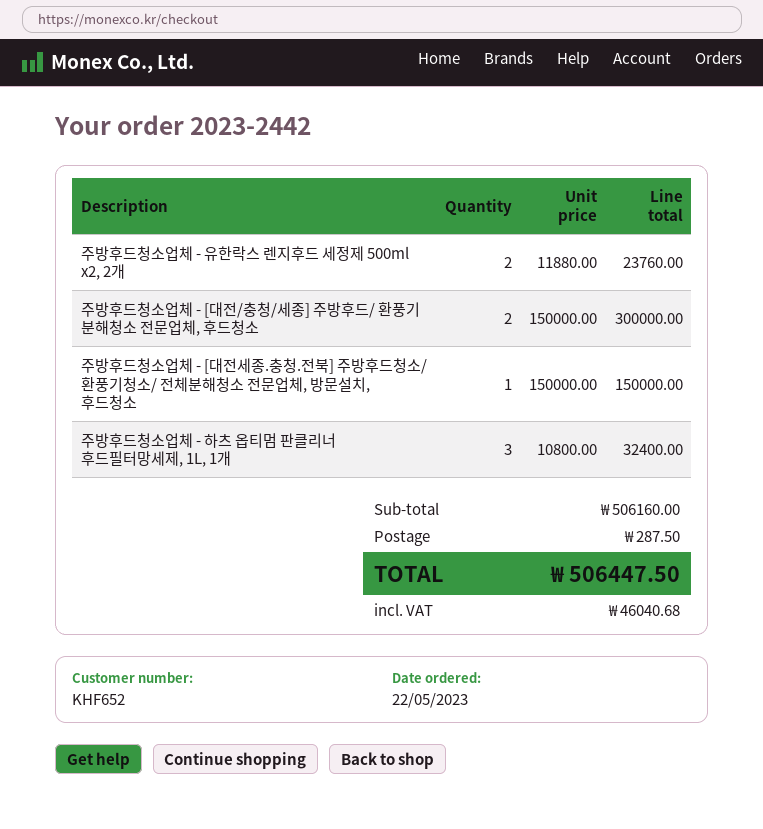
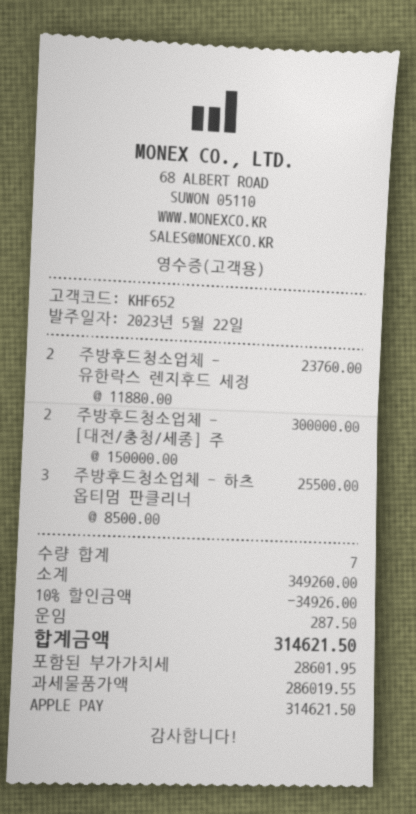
주방후드청소업체 - [대전세종.충청.전북] 주방후드청소/ 환풍기청소/ 전체분해청소 전문업체, 방문설치, 후드청소: 1 x 150000.00 = 150000.00 -> none
주방후드청소업체 - 하츠 옵티멈 판클리너 후드필터망세제, 1L, 1개: 3 x 10800.00 = 32400.00 -> 3 x 8500.00 = 25500.00
subtotal: 506160.00 -> 349260.00
discount: none -> 10% = 34926.00
tax: 46040.68 -> 28601.95
total: 506447.50 -> 314621.50

